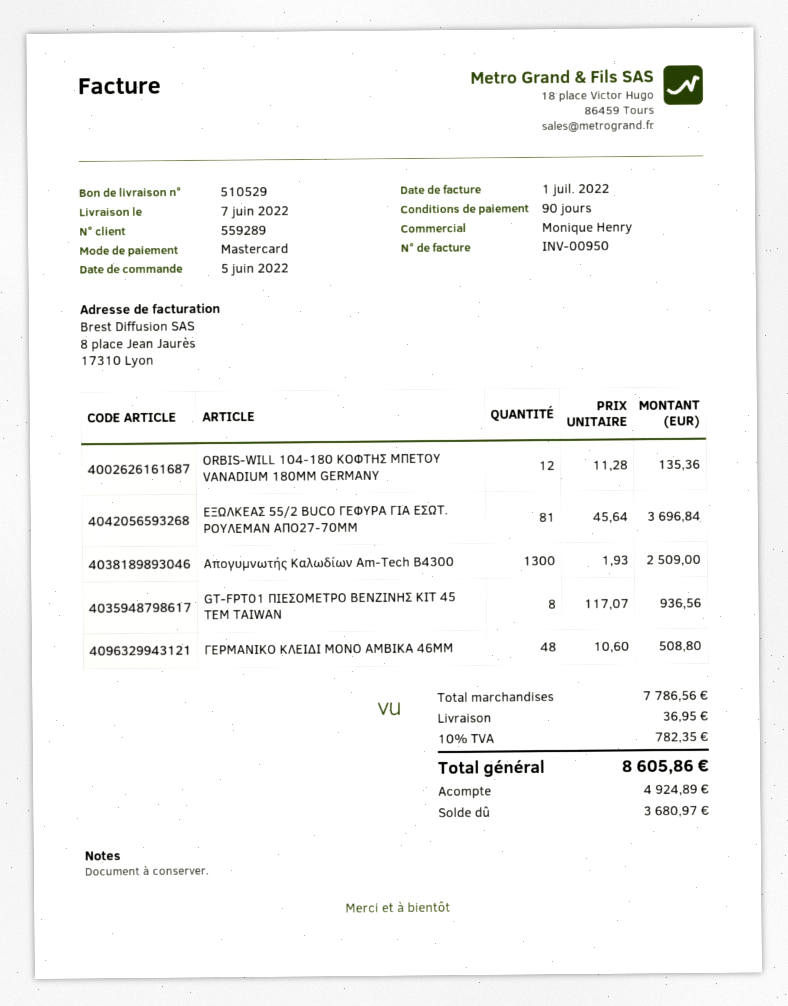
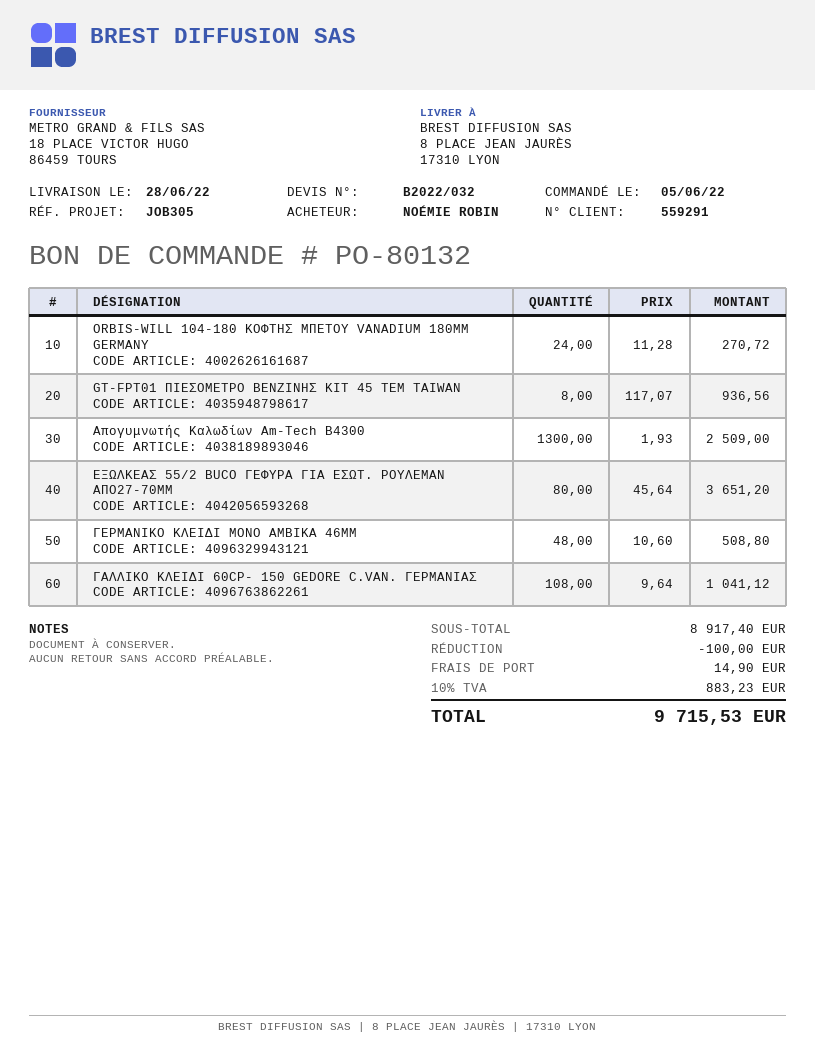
delivery date: 2022-06-07 -> 2022-06-28
customer number: 559289 -> 559291
ORBIS-WILL 104-180 ΚΟΦΤΗΣ ΜΠΕΤOY VANADIUM 180MM GERMANY: 12 x 11.28 = 135.36 -> 24 x 11.28 = 270.72
ΕΞΩΛΚΕΑΣ 55/2 BUCO ΓΕΦΥΡΑ ΓΙΑ ΕΣΩΤ. ΡΟΥΛΕΜΑΝ ΑΠΟ27-70ΜΜ: 81 x 45.64 = 3696.84 -> 80 x 45.64 = 3651.20
ΓΑΛΛΙΚΟ ΚΛΕΙΔΙ 60CP- 150 GEDORE C.VAΝ. ΓΕΡΜΑΝΙΑΣ: none -> 108 x 9.64 = 1041.12
subtotal: 7786.56 -> 8917.40
discount: none -> 100.00
shipping: 36.95 -> 14.90
tax: 10% = 782.35 -> 10% = 883.23
total: 8605.86 -> 9715.53

